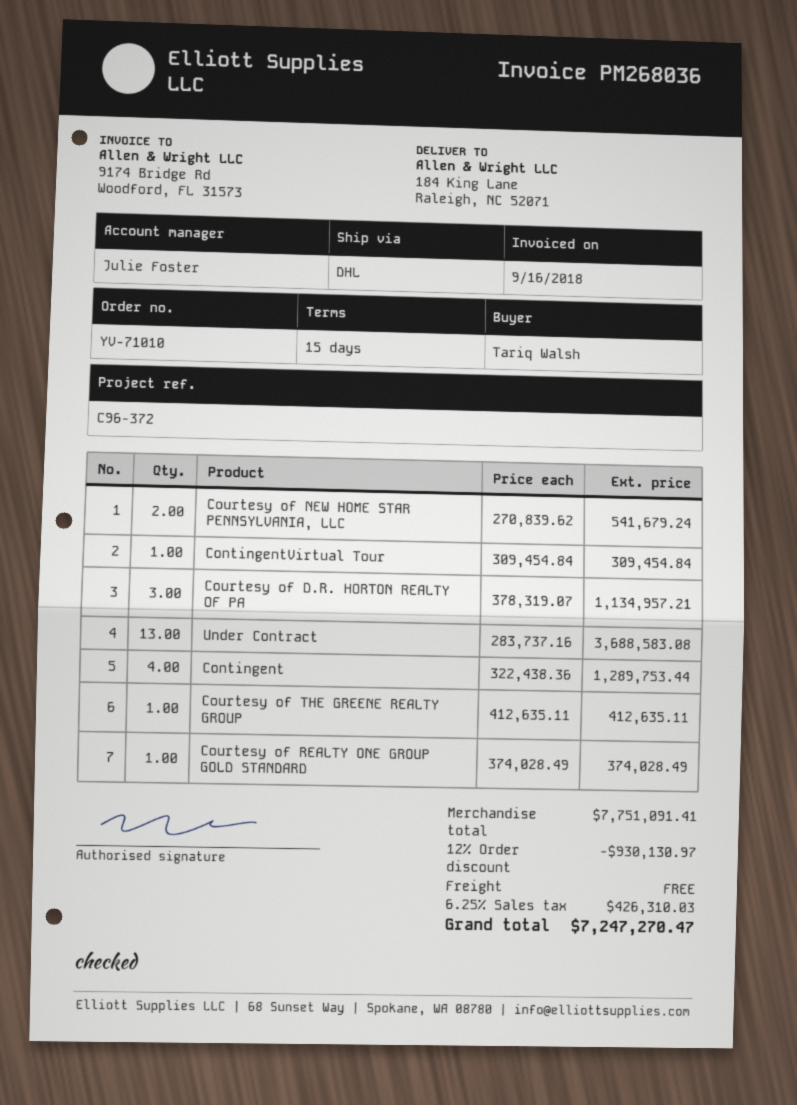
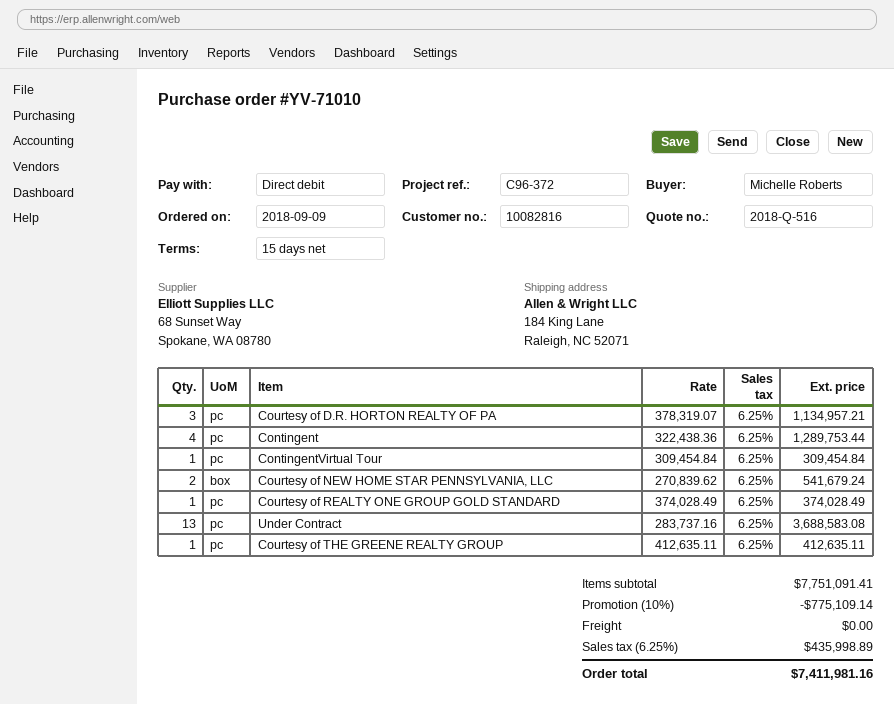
ordered by: Tariq Walsh -> Michelle Roberts
discount: 12% = 930130.97 -> 10% = 775109.14
tax: 6.25% = 426310.03 -> 6.25% = 435998.89
total: 7247270.47 -> 7411981.16

